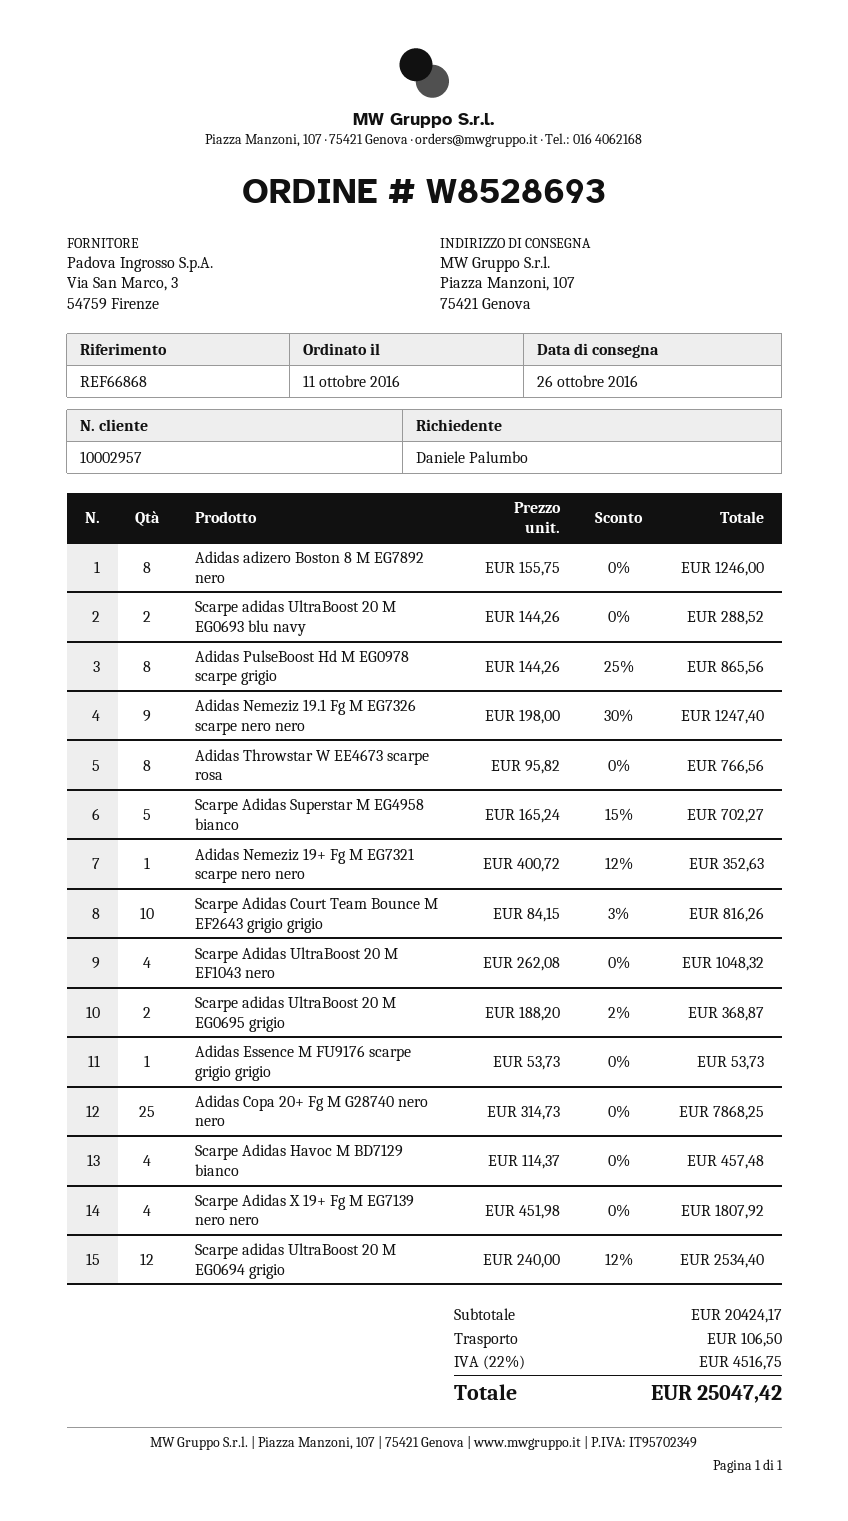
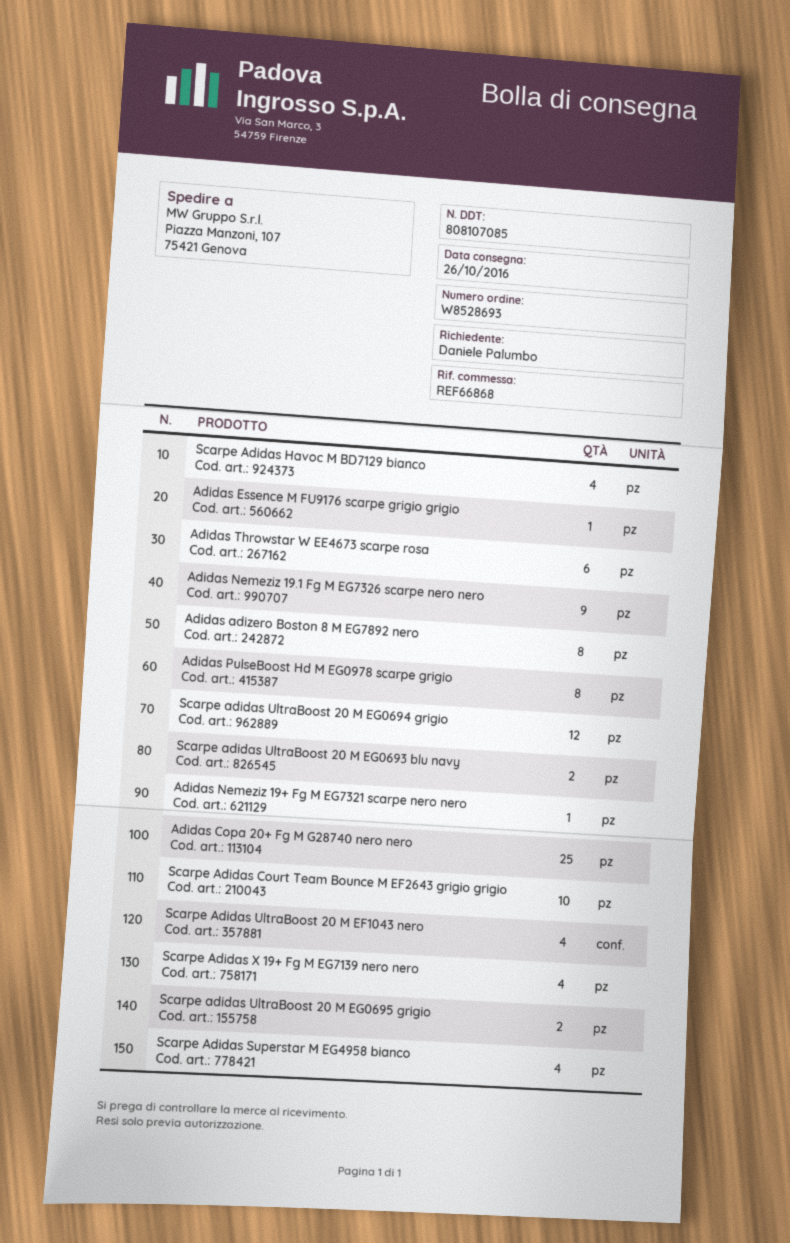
Adidas Throwstar W EE4673 scarpe rosa: 8 -> 6
Scarpe Adidas Superstar M EG4958 bianco: 5 -> 4

